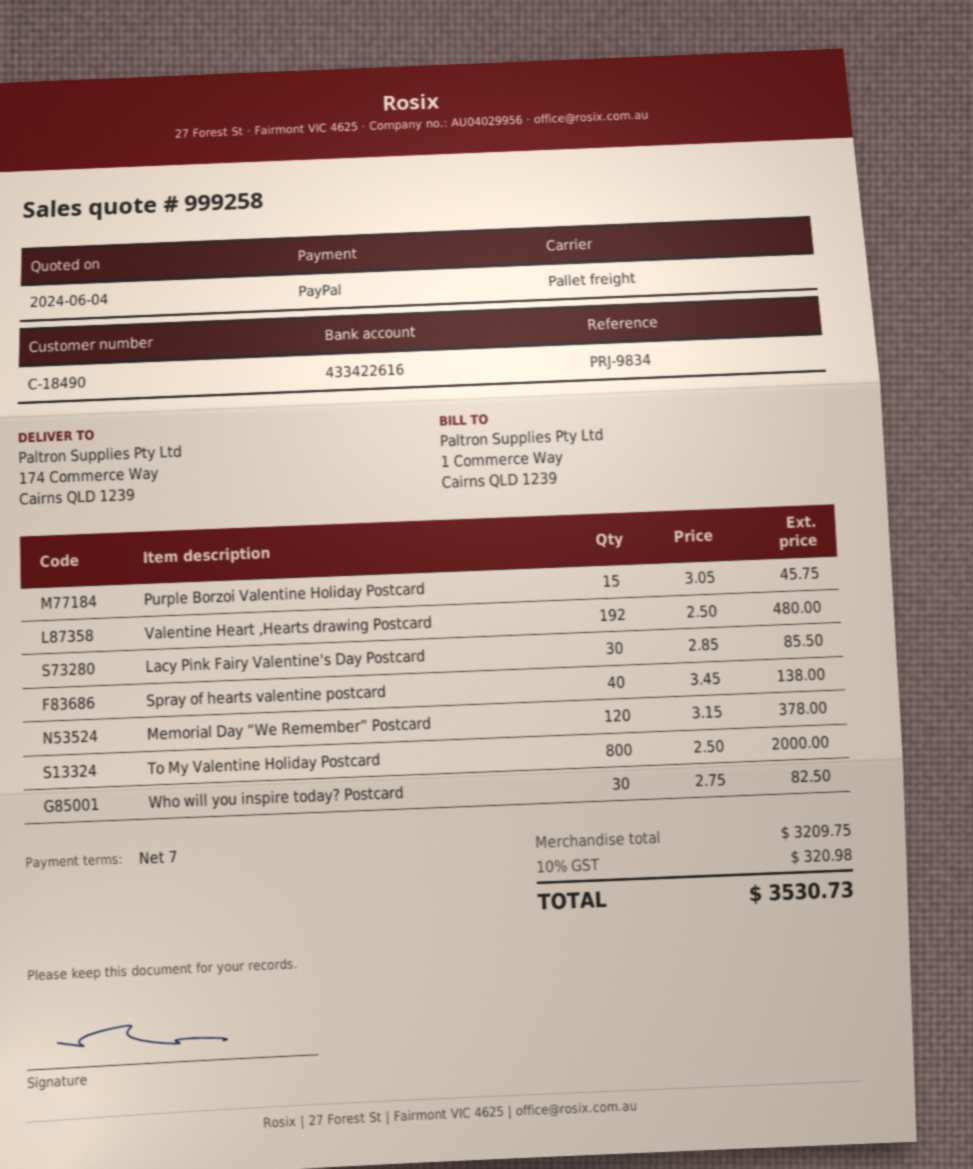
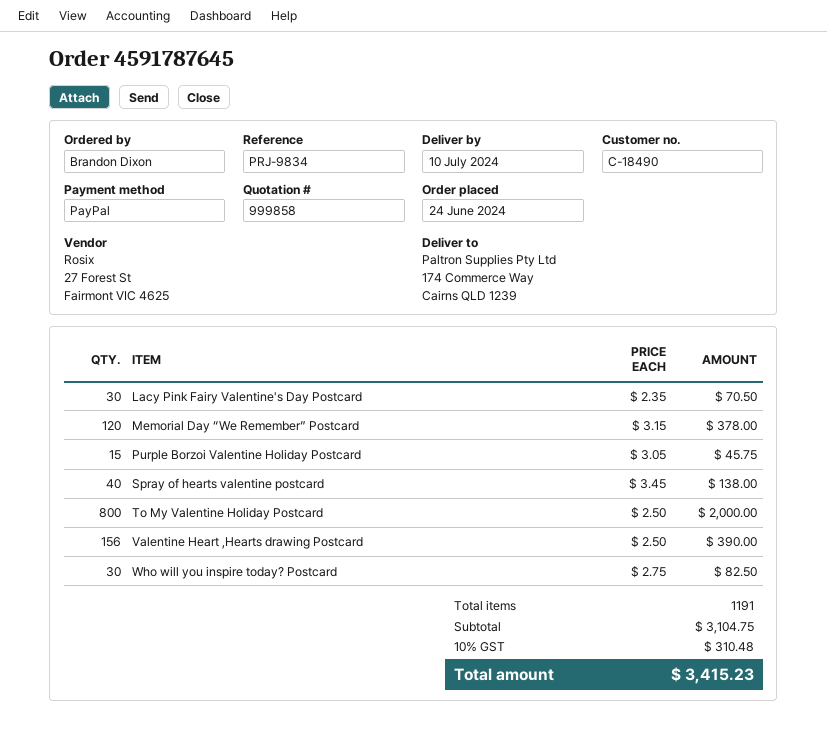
quote number: 999258 -> 999858
Valentine Heart ,Hearts drawing Postcard: 192 x 2.50 = 480.00 -> 156 x 2.50 = 390.00
Lacy Pink Fairy Valentine's Day Postcard: 30 x 2.85 = 85.50 -> 30 x 2.35 = 70.50
subtotal: 3209.75 -> 3104.75
tax: 10% = 320.98 -> 10% = 310.48
total: 3530.73 -> 3415.23

